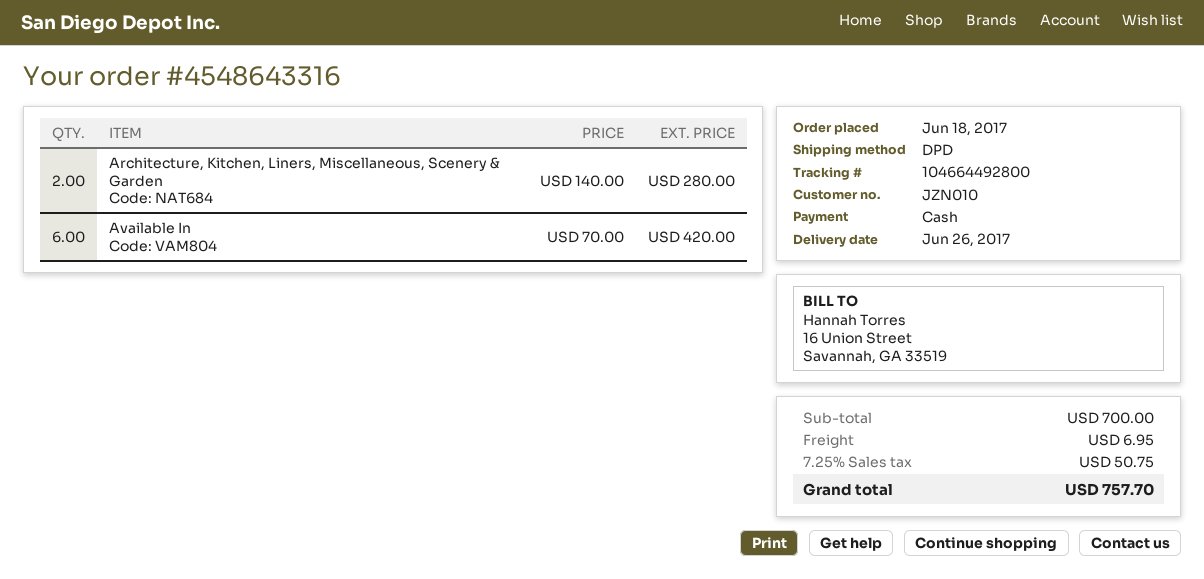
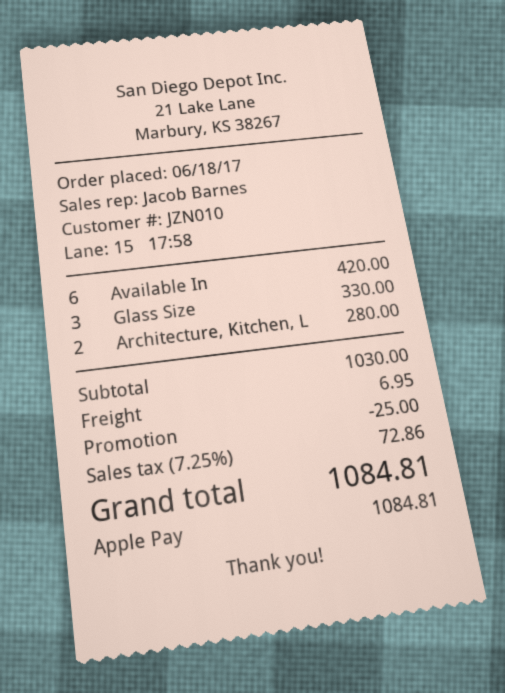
payment method: cash -> Apple Pay
Glass Size: none -> 3 for 330.00
subtotal: 700.00 -> 1030.00
discount: none -> 25.00
tax: 7.25% = 50.75 -> 7.25% = 72.86
total: 757.70 -> 1084.81

